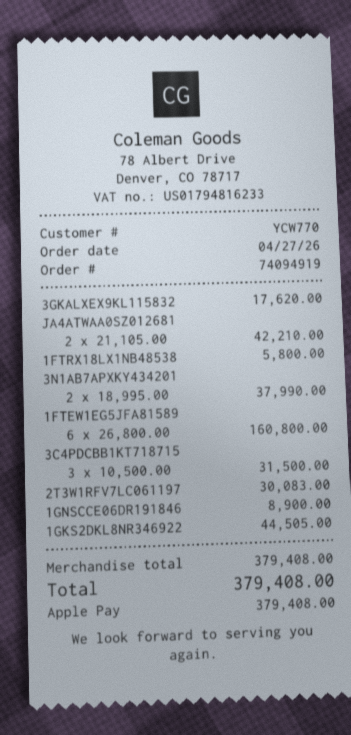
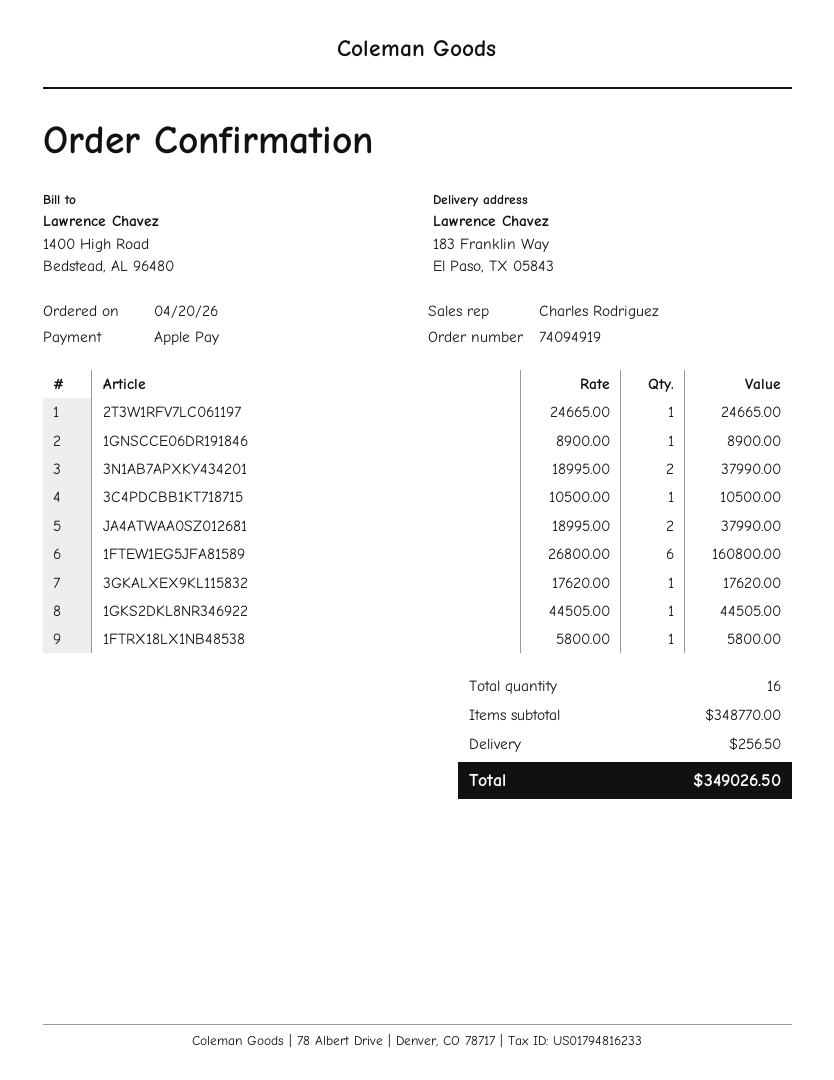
order date: 2026-04-27 -> 2026-04-20
JA4ATWAA0SZ012681: 2 x 21105.00 = 42210.00 -> 2 x 18995.00 = 37990.00
3C4PDCBB1KT718715: 3 x 10500.00 = 31500.00 -> 1 x 10500.00 = 10500.00
2T3W1RFV7LC061197: 1 x 30083.00 = 30083.00 -> 1 x 24665.00 = 24665.00
subtotal: 379408.00 -> 348770.00
shipping: none -> 256.50
total: 379408.00 -> 349026.50

